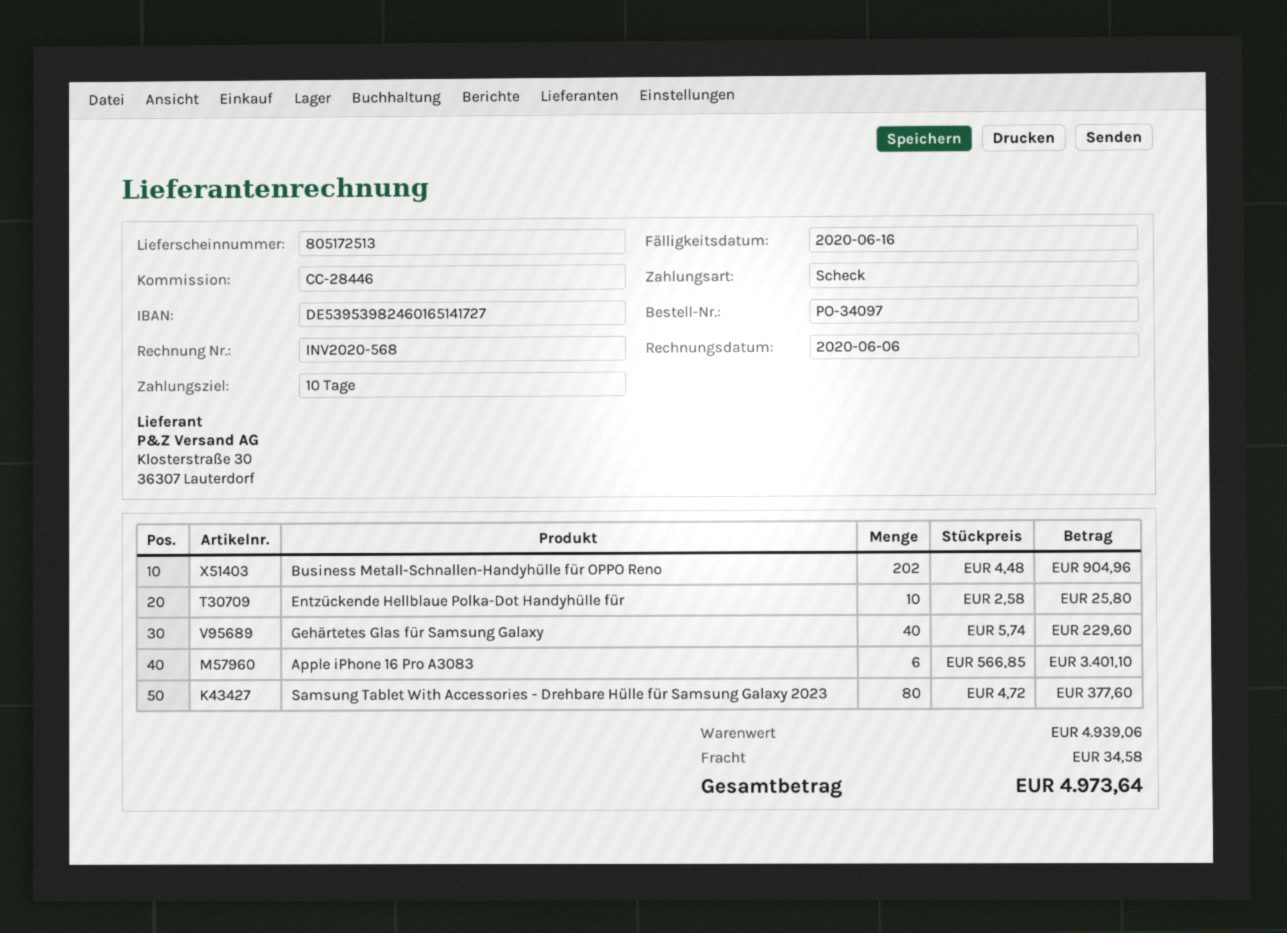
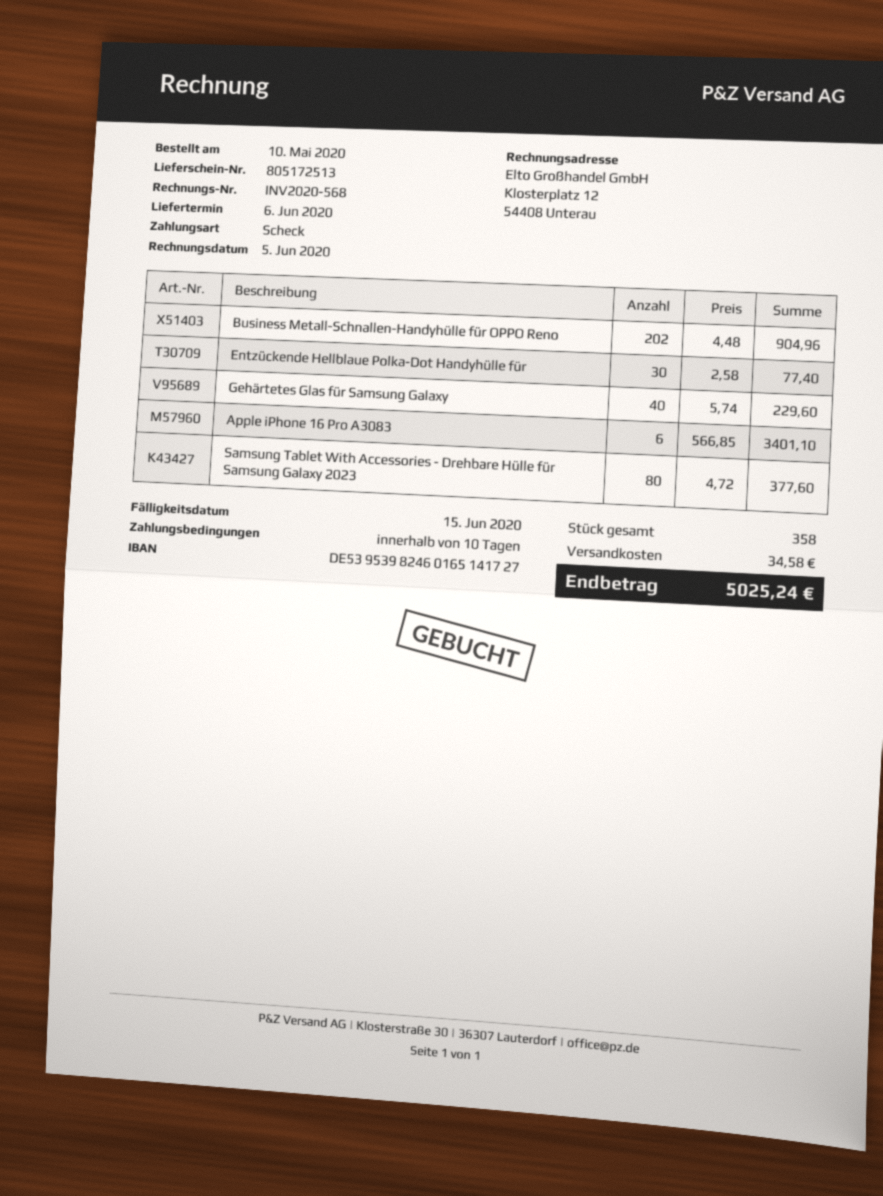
invoice date: 2020-06-06 -> 2020-06-05
due date: 2020-06-16 -> 2020-06-15
Entzückende Hellblaue Polka-Dot Handyhülle für: 10 x 2.58 = 25.80 -> 30 x 2.58 = 77.40
total: 4973.64 -> 5025.24

